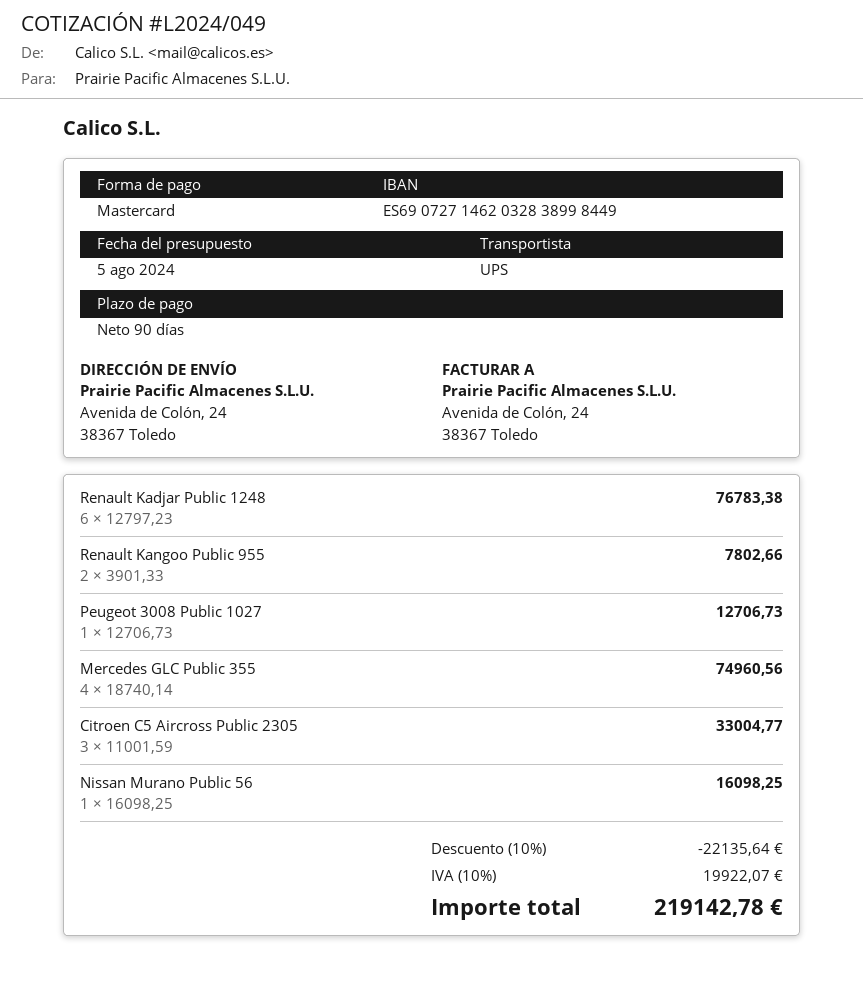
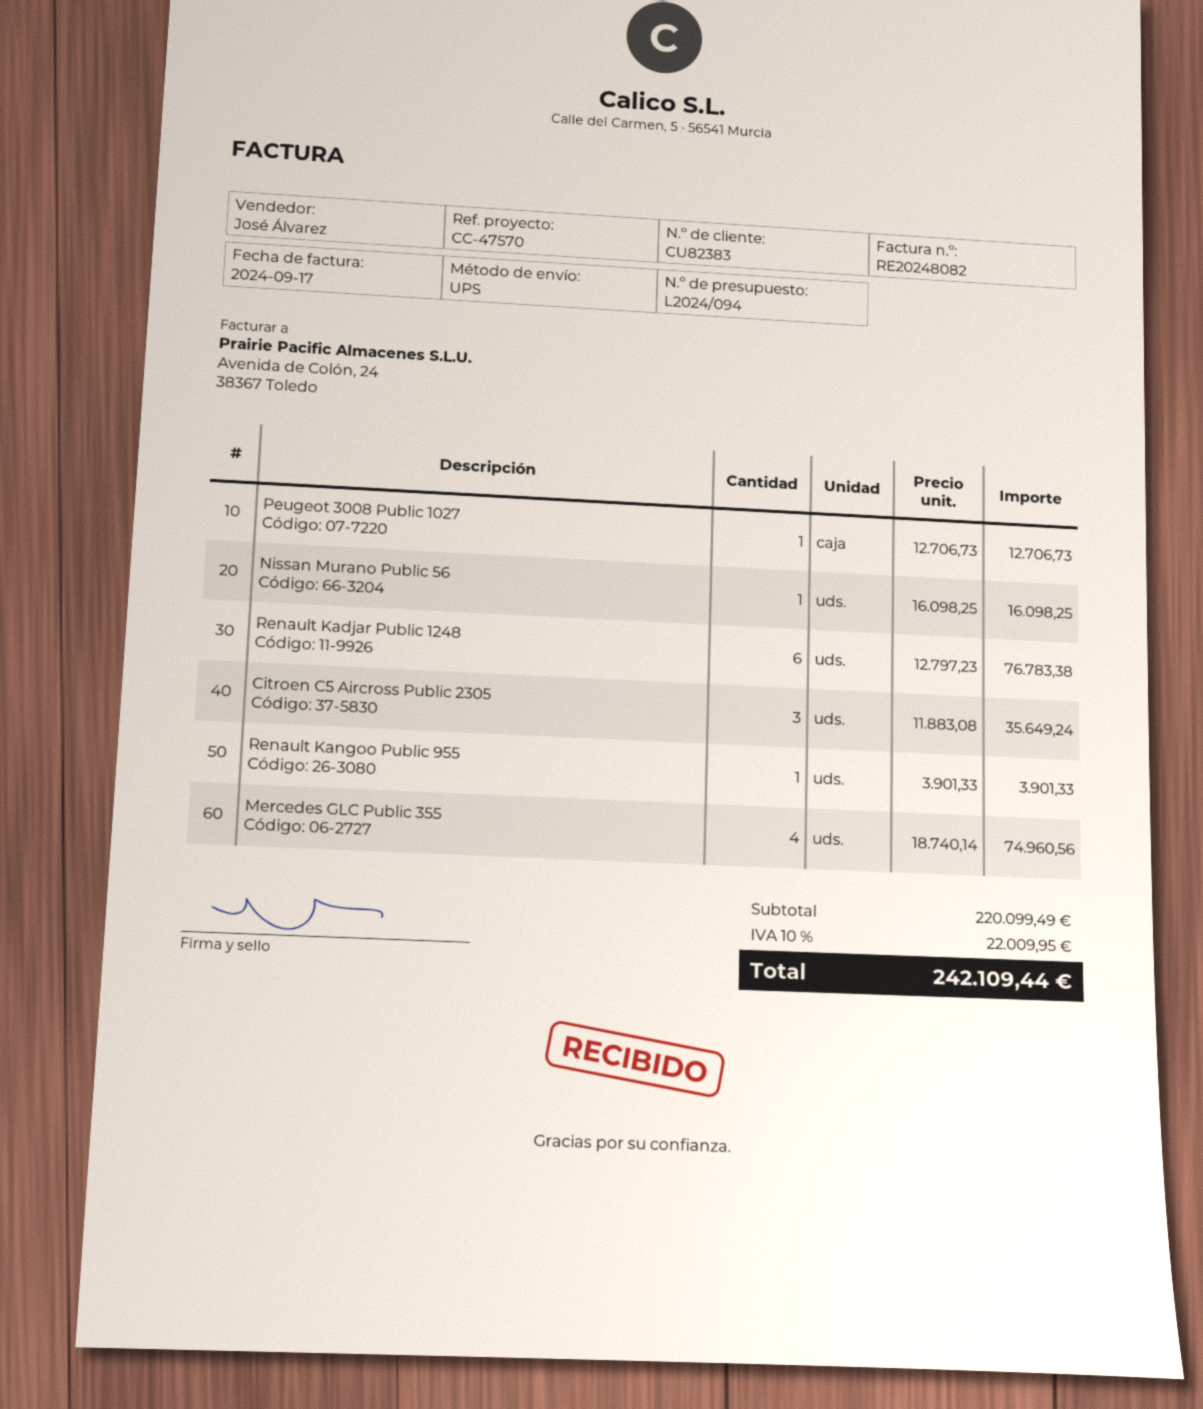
quote number: L2024/049 -> L2024/094
Renault Kangoo Public 955: 2 x 3901.33 = 7802.66 -> 1 x 3901.33 = 3901.33
Citroen C5 Aircross Public 2305: 3 x 11001.59 = 33004.77 -> 3 x 11883.08 = 35649.24
discount: 10% = 22135.64 -> none
tax: 10% = 19922.07 -> 10% = 22009.95
total: 219142.78 -> 242109.44

